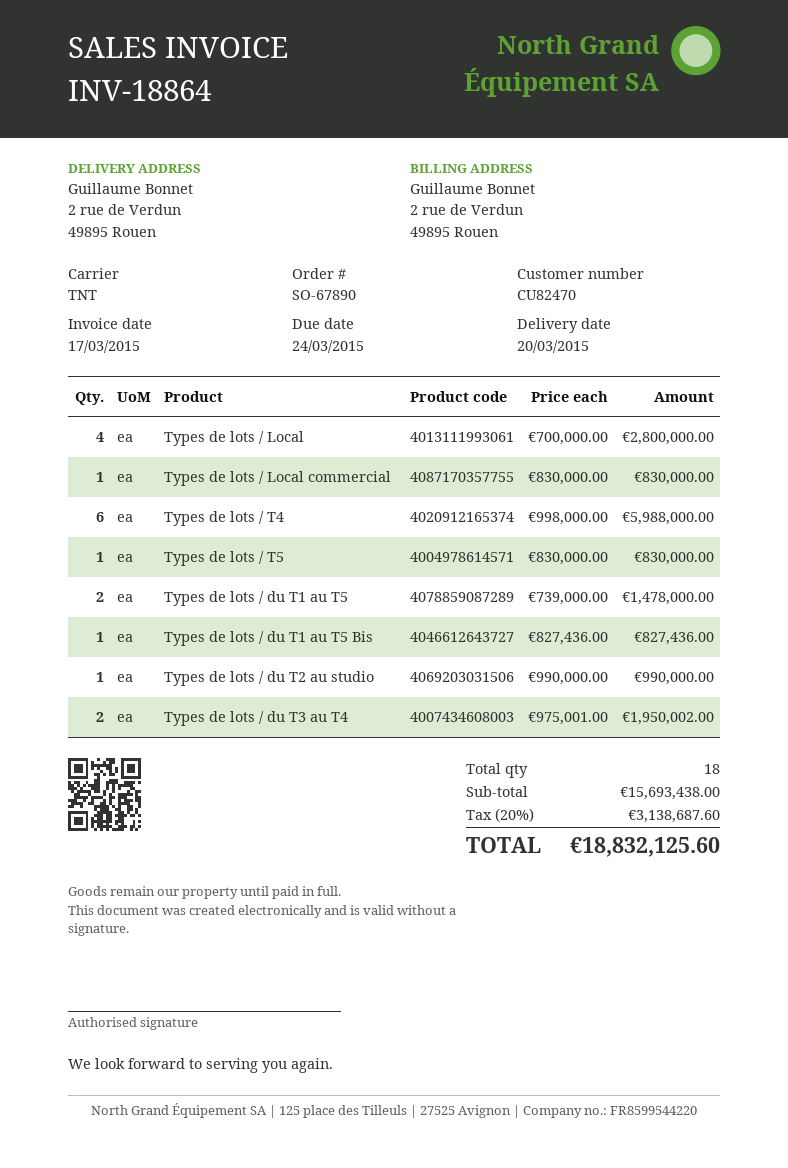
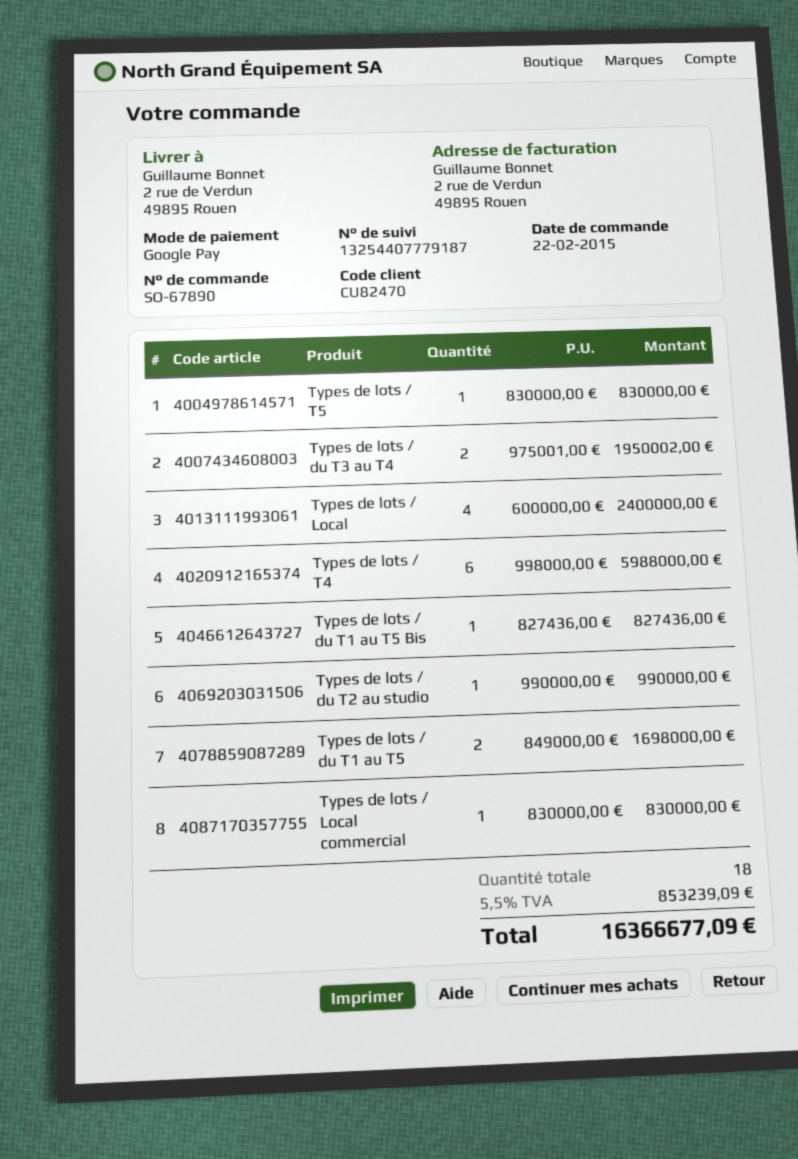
Types de lots / Local: 4 x 700000.00 = 2800000.00 -> 4 x 600000.00 = 2400000.00
Types de lots / du T1 au T5: 2 x 739000.00 = 1478000.00 -> 2 x 849000.00 = 1698000.00
tax: 20% = 3138687.60 -> 5.5% = 853239.09
total: 18832125.60 -> 16366677.09

